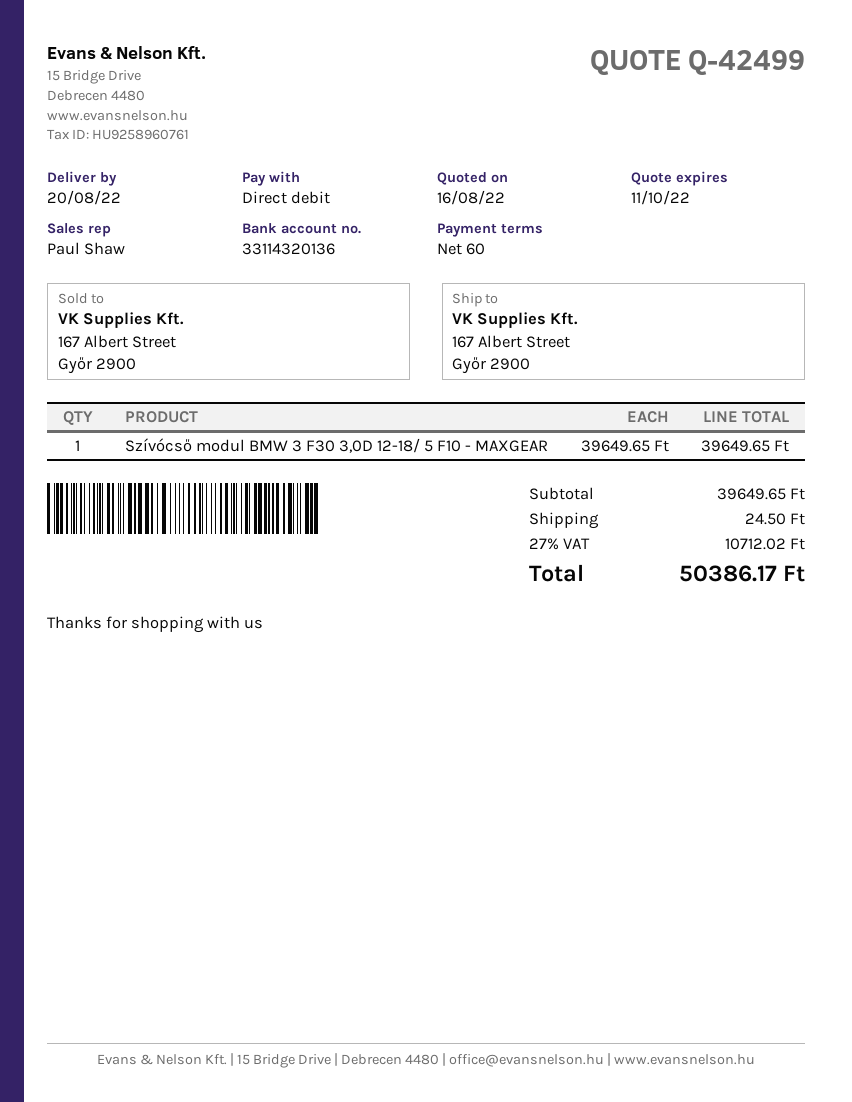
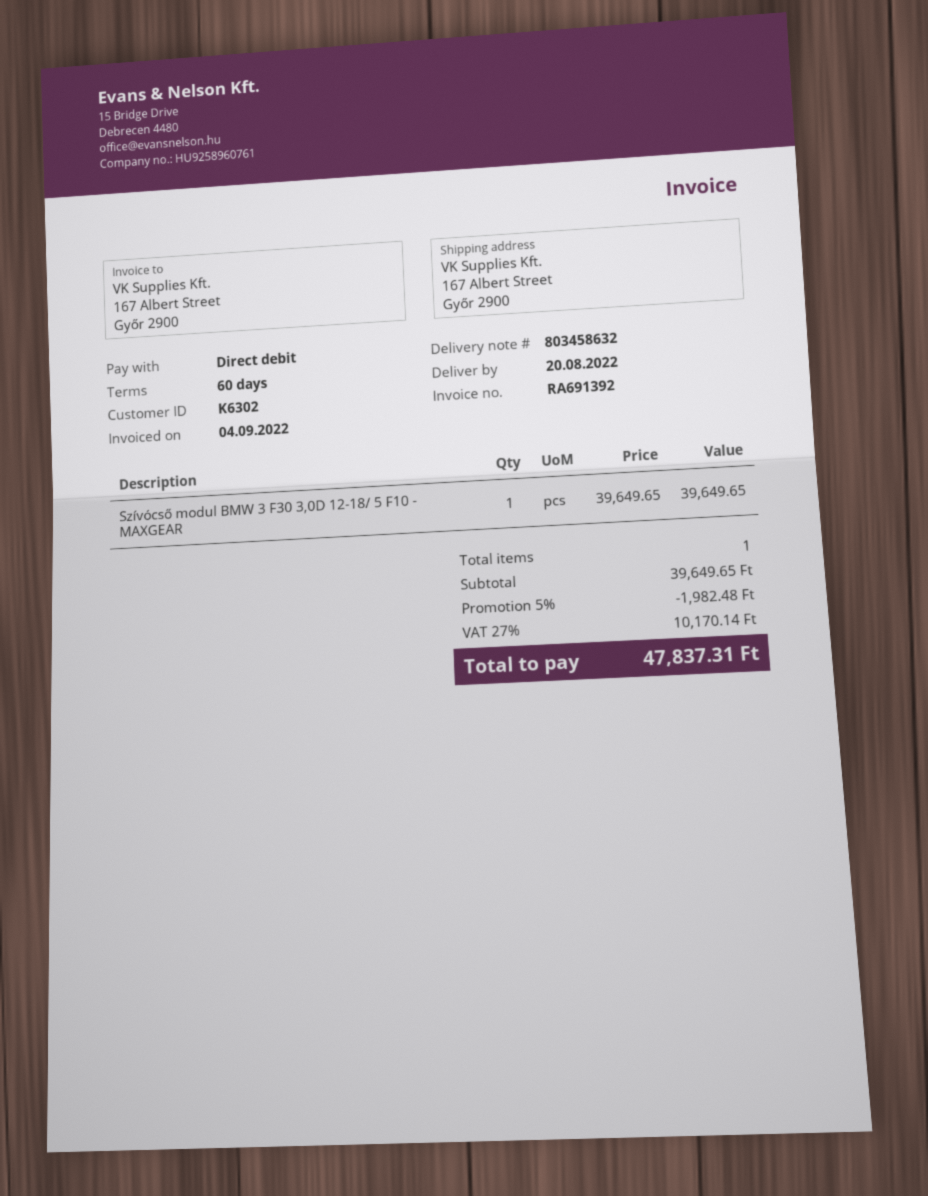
discount: none -> 5% = 1982.48
shipping: 24.50 -> none
tax: 27% = 10712.02 -> 27% = 10170.14
total: 50386.17 -> 47837.31

